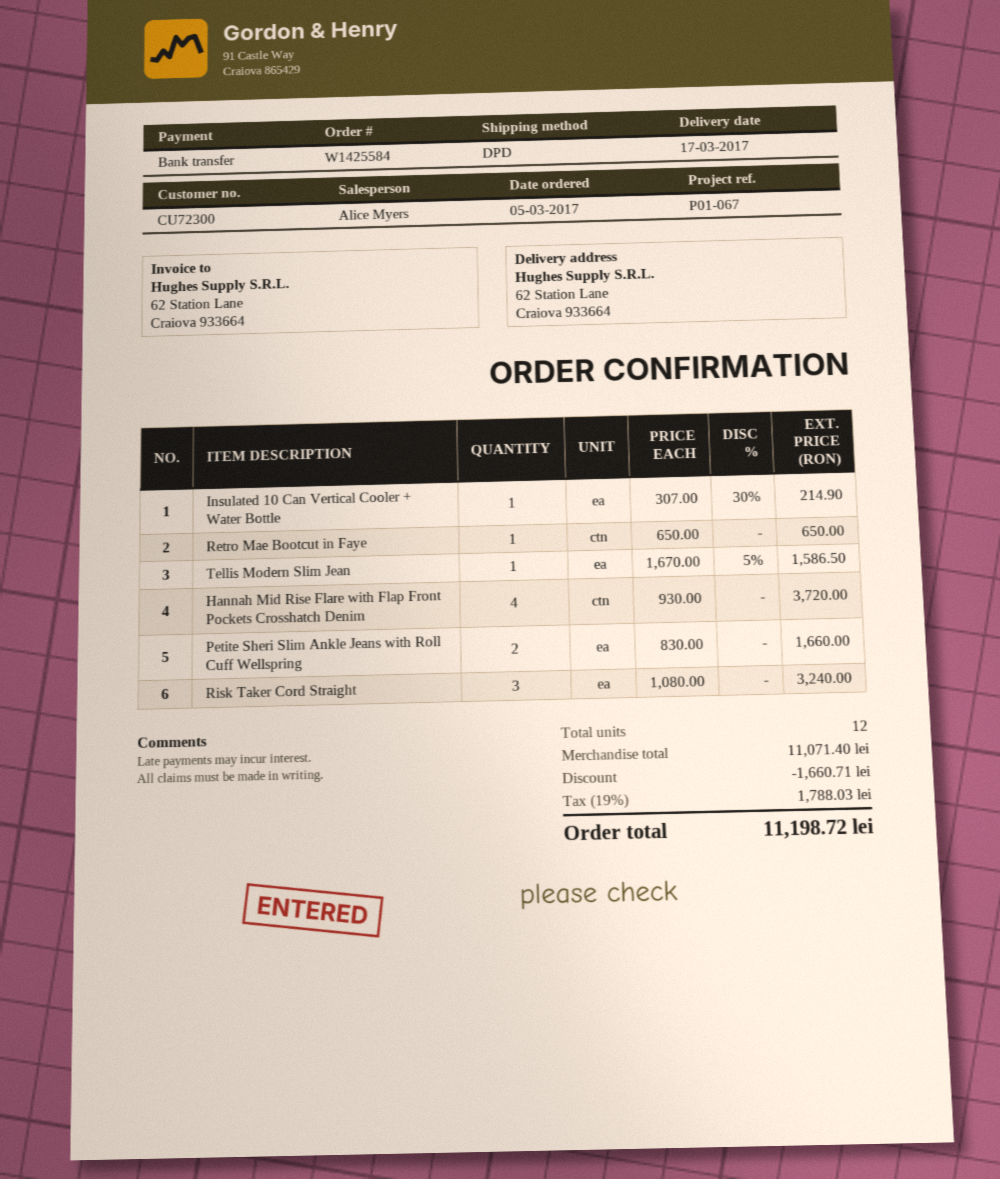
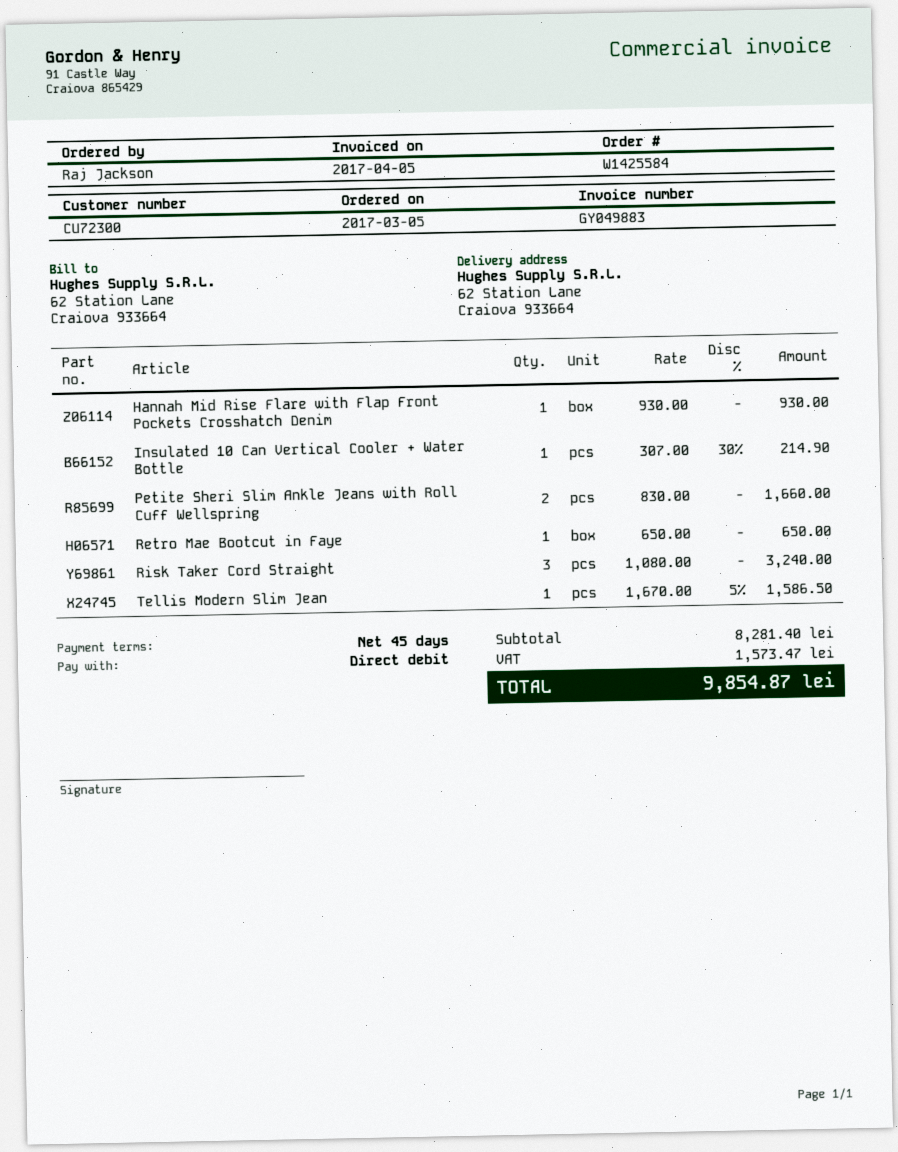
payment method: bank transfer -> direct debit
Hannah Mid Rise Flare with Flap Front Pockets Crosshatch Denim: 4 x 930.00 = 3720.00 -> 1 x 930.00 = 930.00
subtotal: 11071.40 -> 8281.40
discount: 1660.71 -> none
tax: 1788.03 -> 1573.47
total: 11198.72 -> 9854.87

